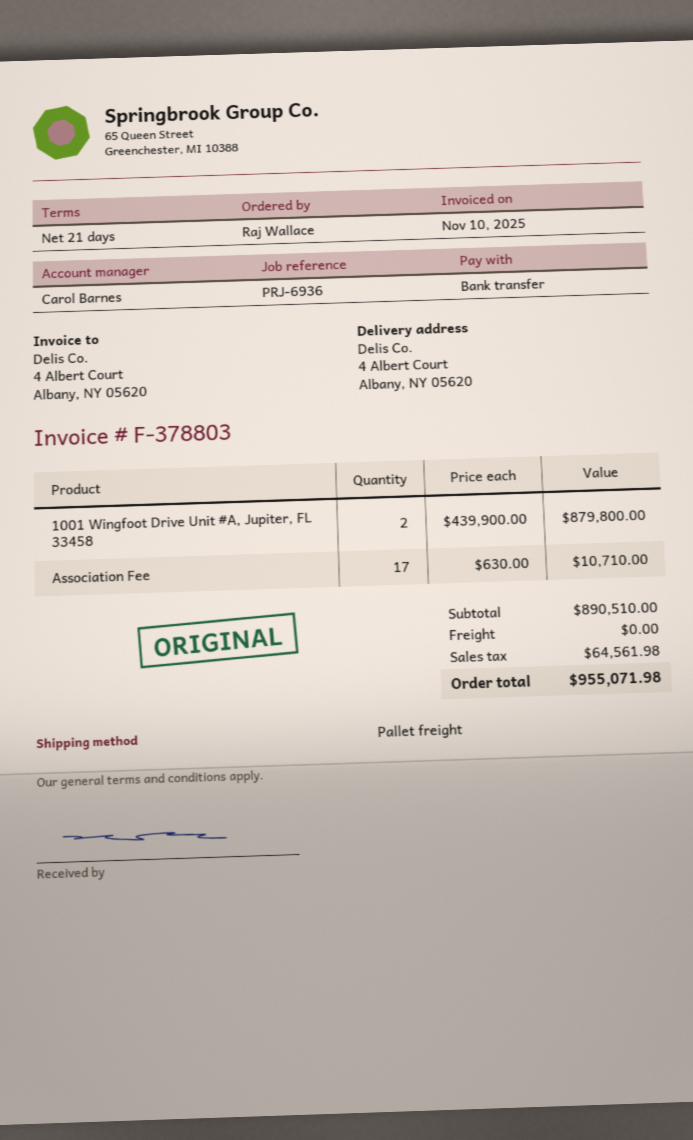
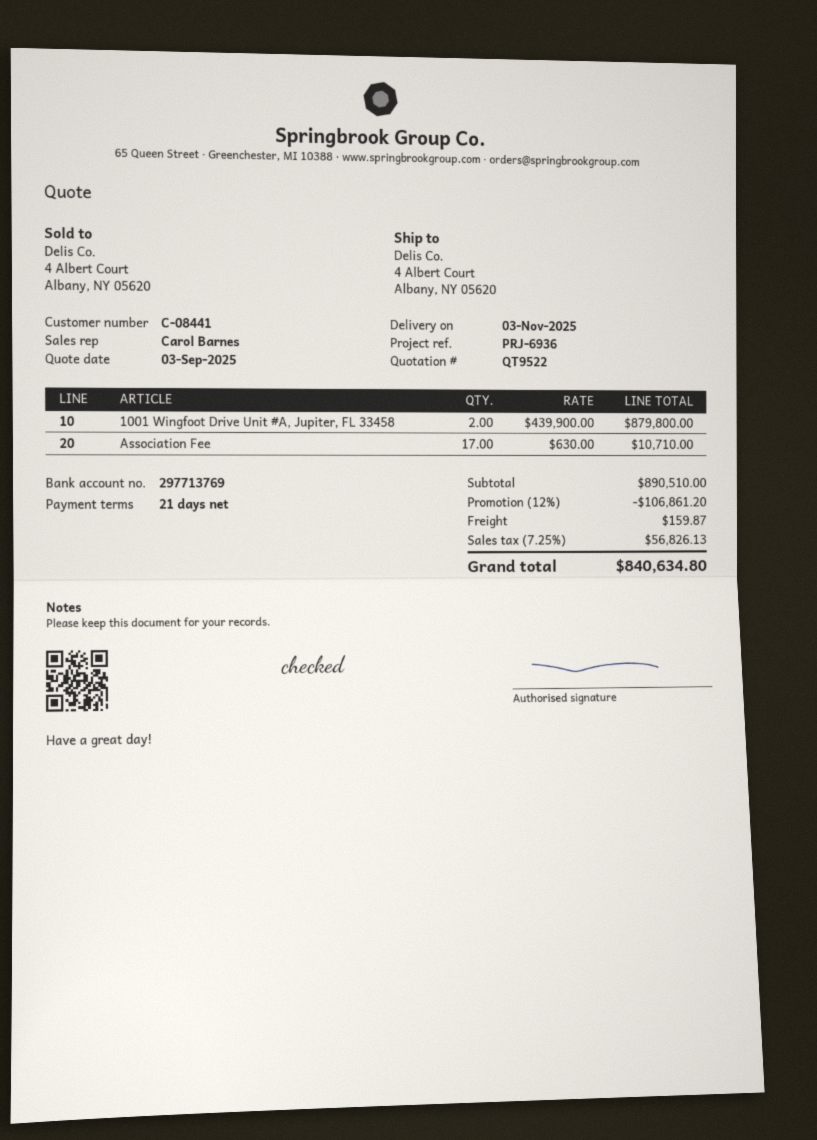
discount: none -> 12% = 106861.20
shipping: 0.00 -> 159.87
tax: 64561.98 -> 56826.13
total: 955071.98 -> 840634.80

